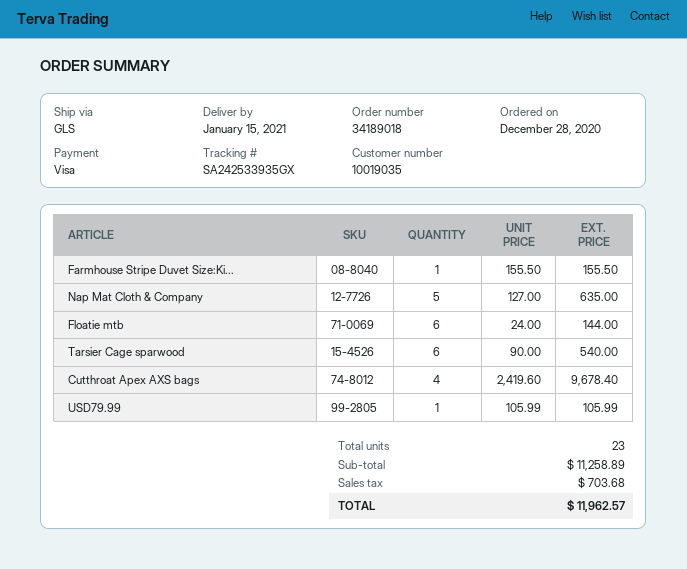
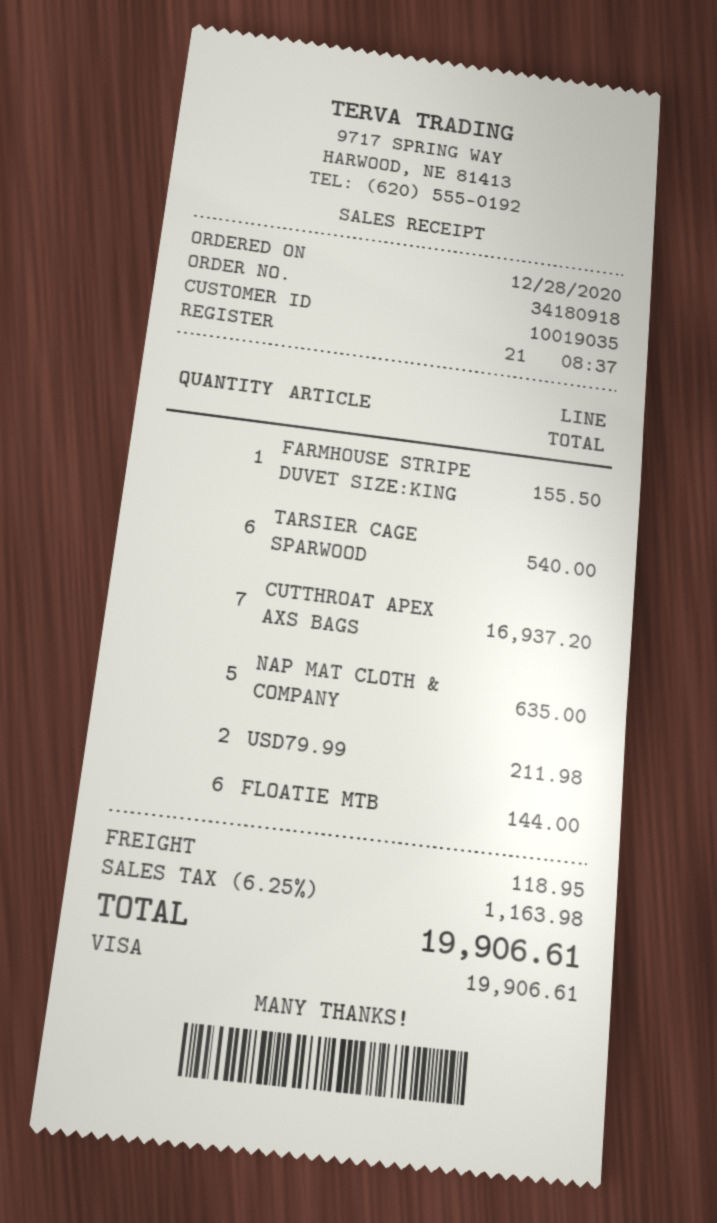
order number: 34189018 -> 34180918
Cutthroat Apex AXS bags: 4 for 9678.40 -> 7 for 16937.20
USD79.99: 1 for 105.99 -> 2 for 211.98
shipping: none -> 118.95
tax: 703.68 -> 1163.98
total: 11962.57 -> 19906.61

